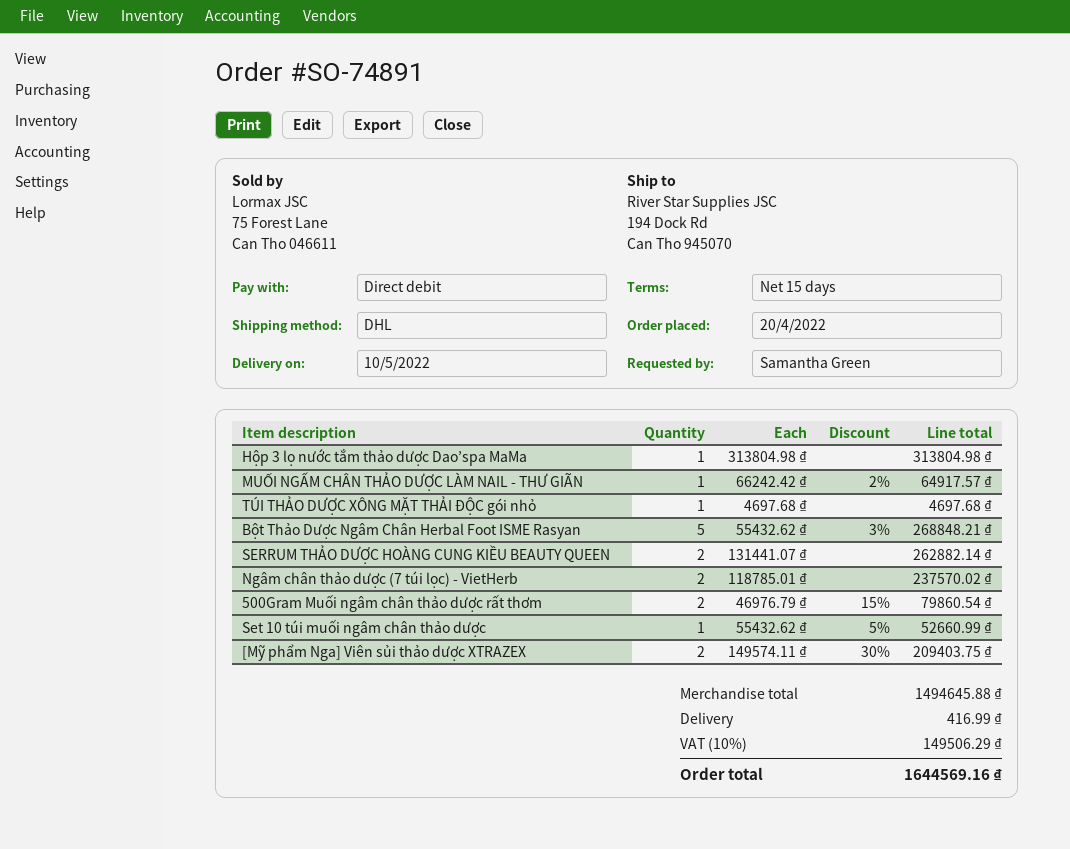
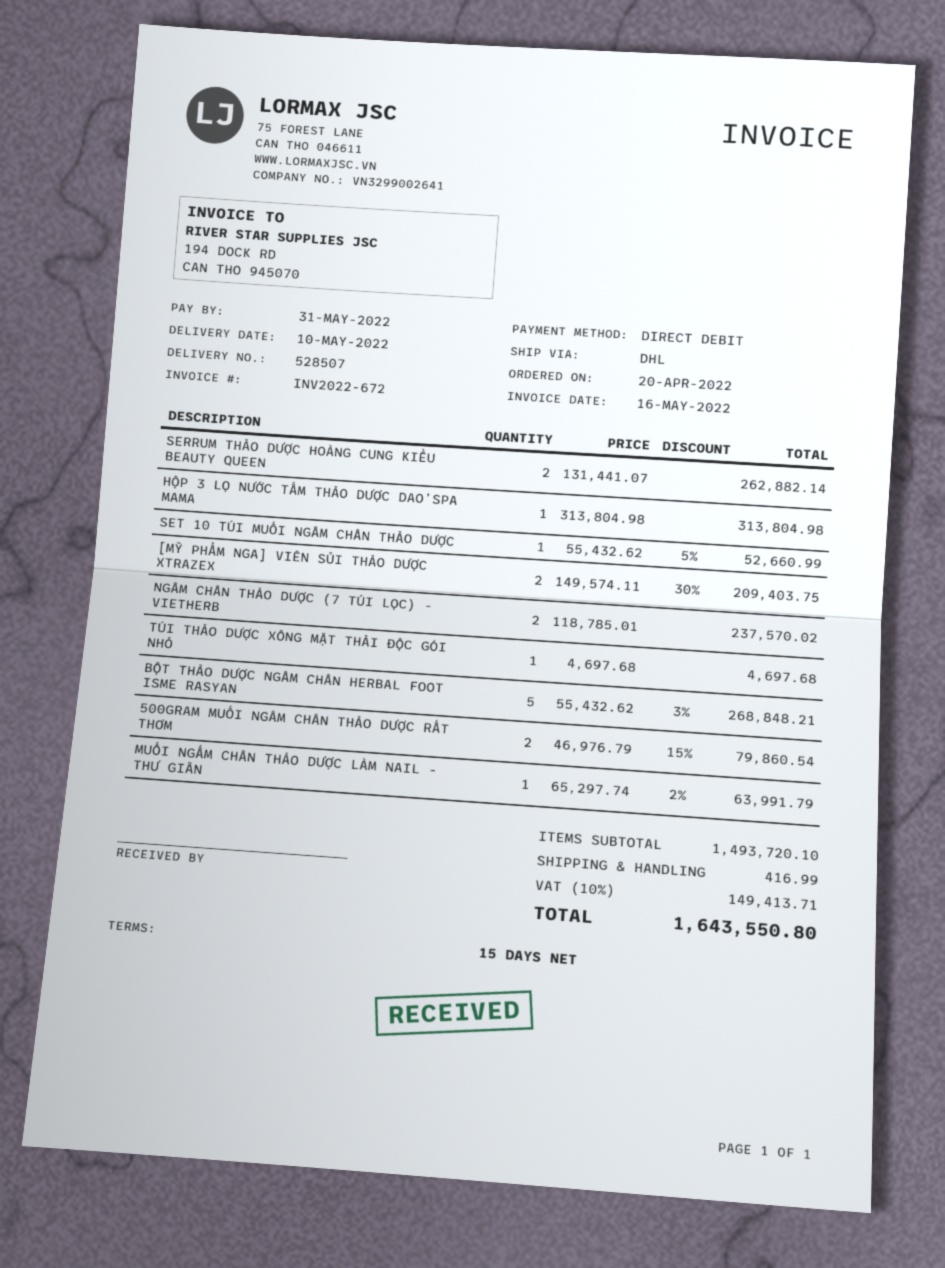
MUỐI NGẤM CHÂN THẢO DƯỢC LÀM NAIL - THƯ GIÃN: 1 x 66242.42 - 2% = 64917.57 -> 1 x 65297.74 - 2% = 63991.79
subtotal: 1494645.88 -> 1493720.10
tax: 10% = 149506.29 -> 10% = 149413.71
total: 1644569.16 -> 1643550.80

